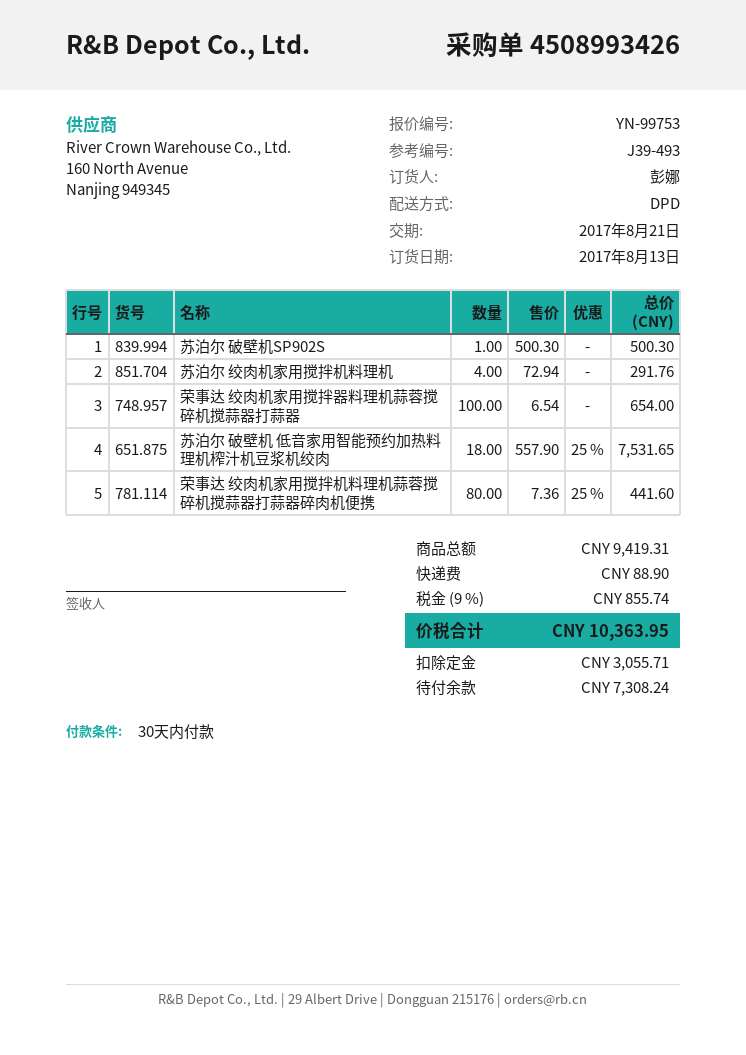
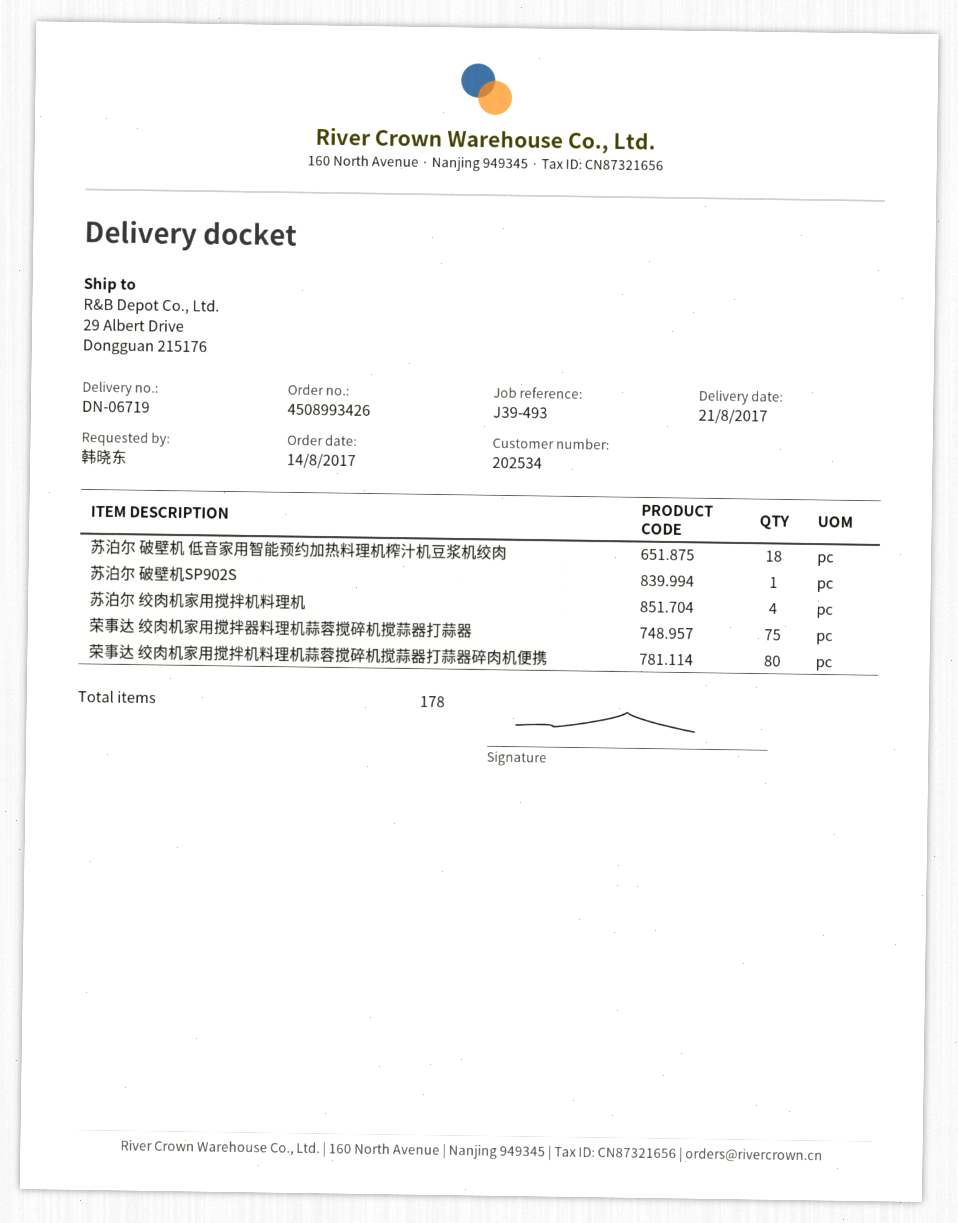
order date: 2017-08-13 -> 2017-08-14
ordered by: 彭娜 -> 韩晓东
荣事达 绞肉机家用搅拌器料理机蒜蓉搅碎机搅蒜器打蒜器: 100 -> 75

